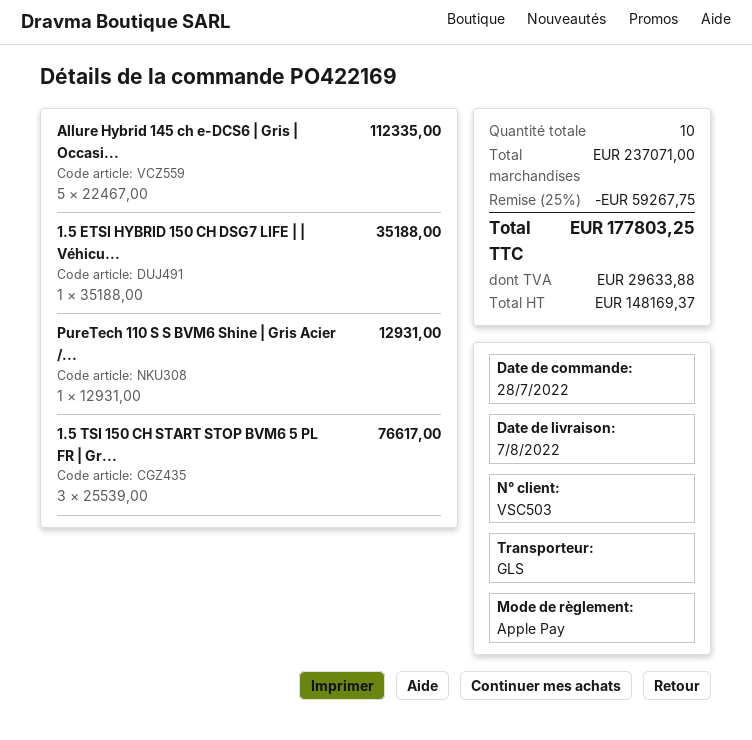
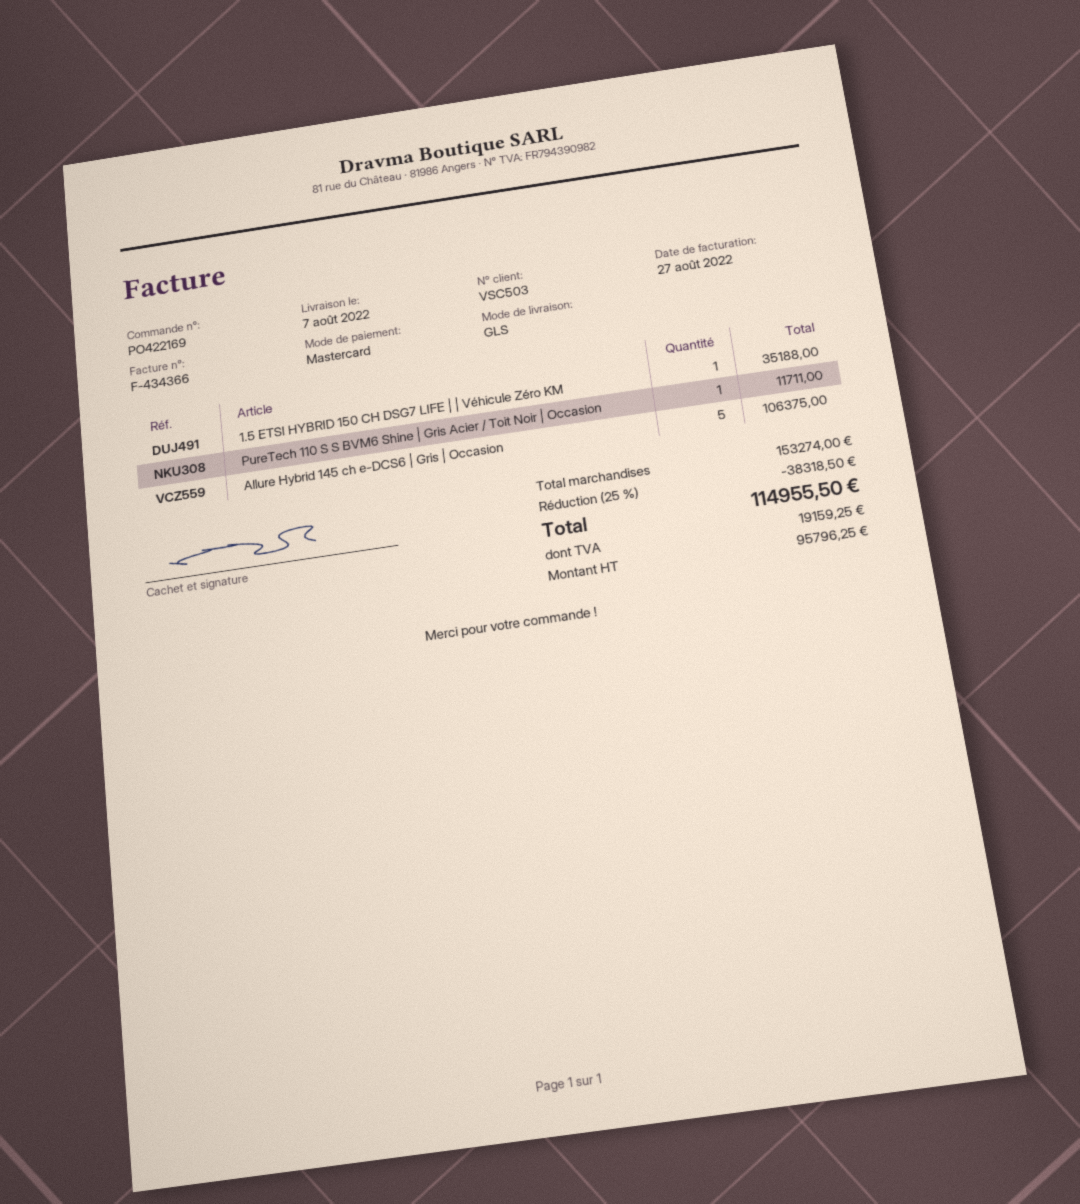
payment method: Apple Pay -> Mastercard
Allure Hybrid 145 ch e-DCS6 | Gris | Occasi...: 5 for 112335.00 -> 5 for 106375.00
PureTech 110 S S BVM6 Shine | Gris Acier /...: 1 for 12931.00 -> 1 for 11711.00
1.5 TSI 150 CH START STOP BVM6 5 PL FR | Gr...: 3 for 76617.00 -> none
subtotal: 237071.00 -> 153274.00
discount: 25% = 59267.75 -> 25% = 38318.50
net: 148169.37 -> 95796.25
tax: 29633.88 -> 19159.25
total: 177803.25 -> 114955.50

